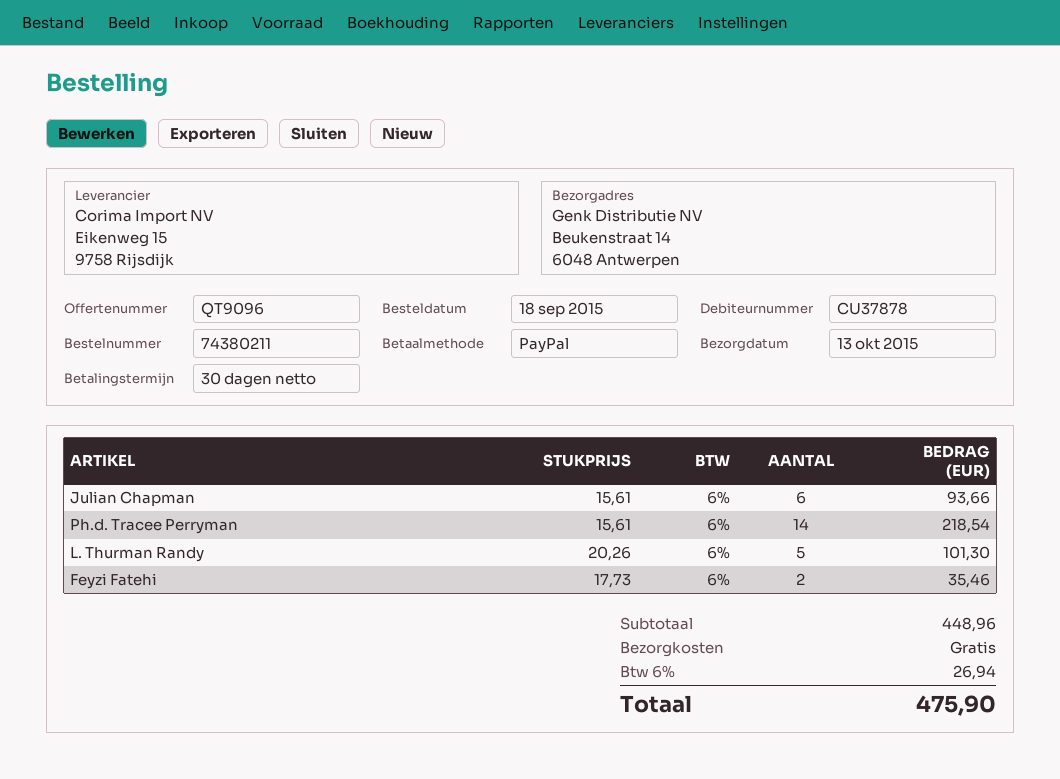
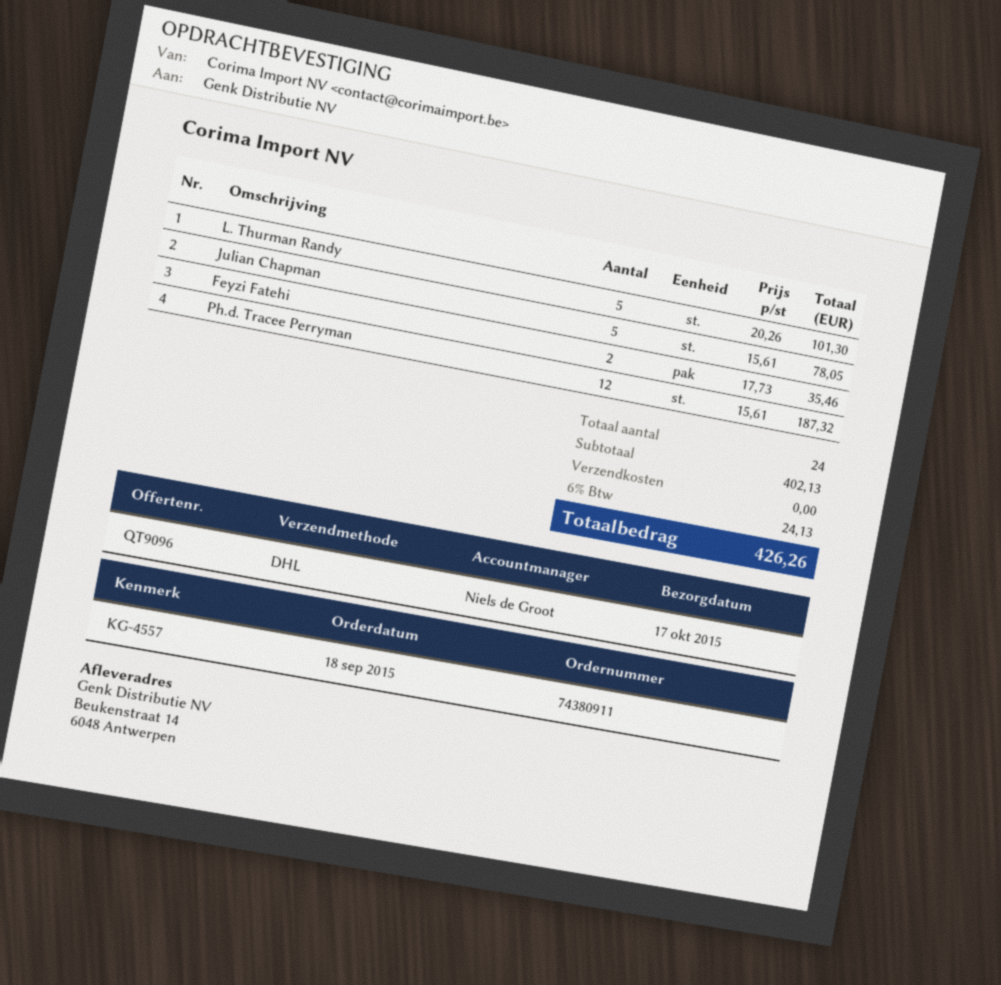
order number: 74380211 -> 74380911
delivery date: 2015-10-13 -> 2015-10-17
Julian Chapman: 6 x 15.61 = 93.66 -> 5 x 15.61 = 78.05
Ph.d. Tracee Perryman: 14 x 15.61 = 218.54 -> 12 x 15.61 = 187.32
subtotal: 448.96 -> 402.13
tax: 6% = 26.94 -> 6% = 24.13
total: 475.90 -> 426.26

